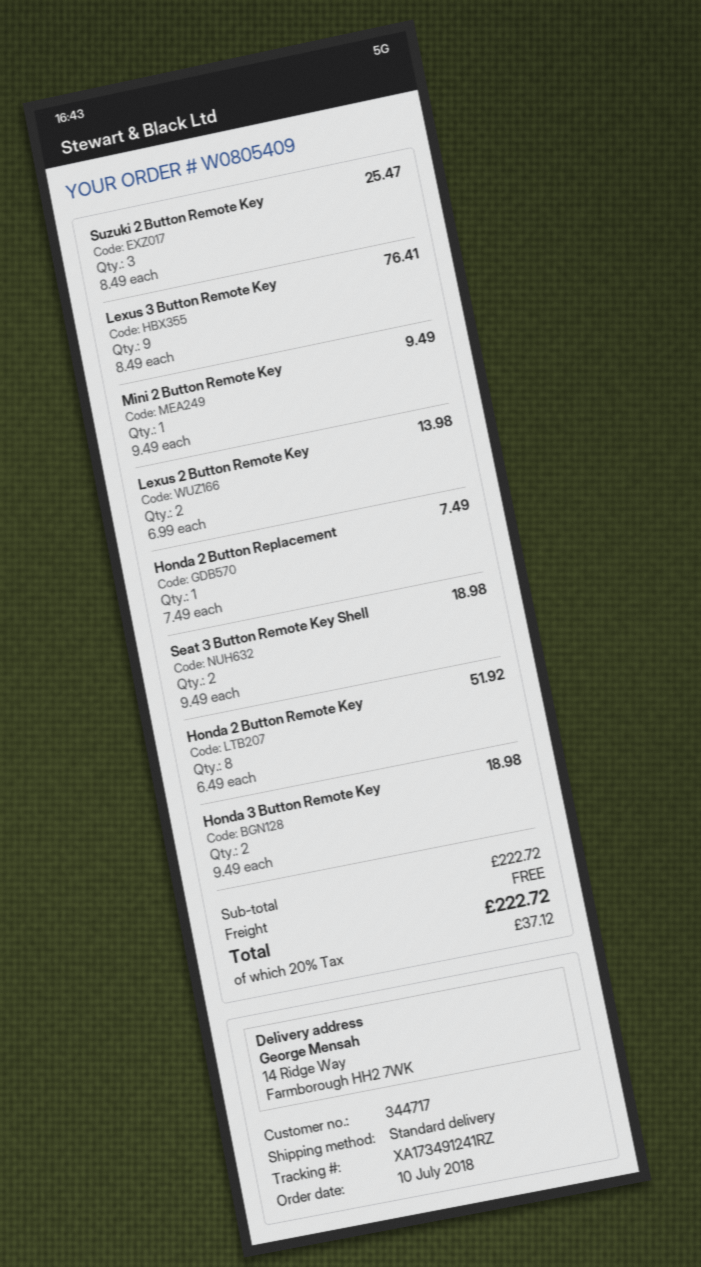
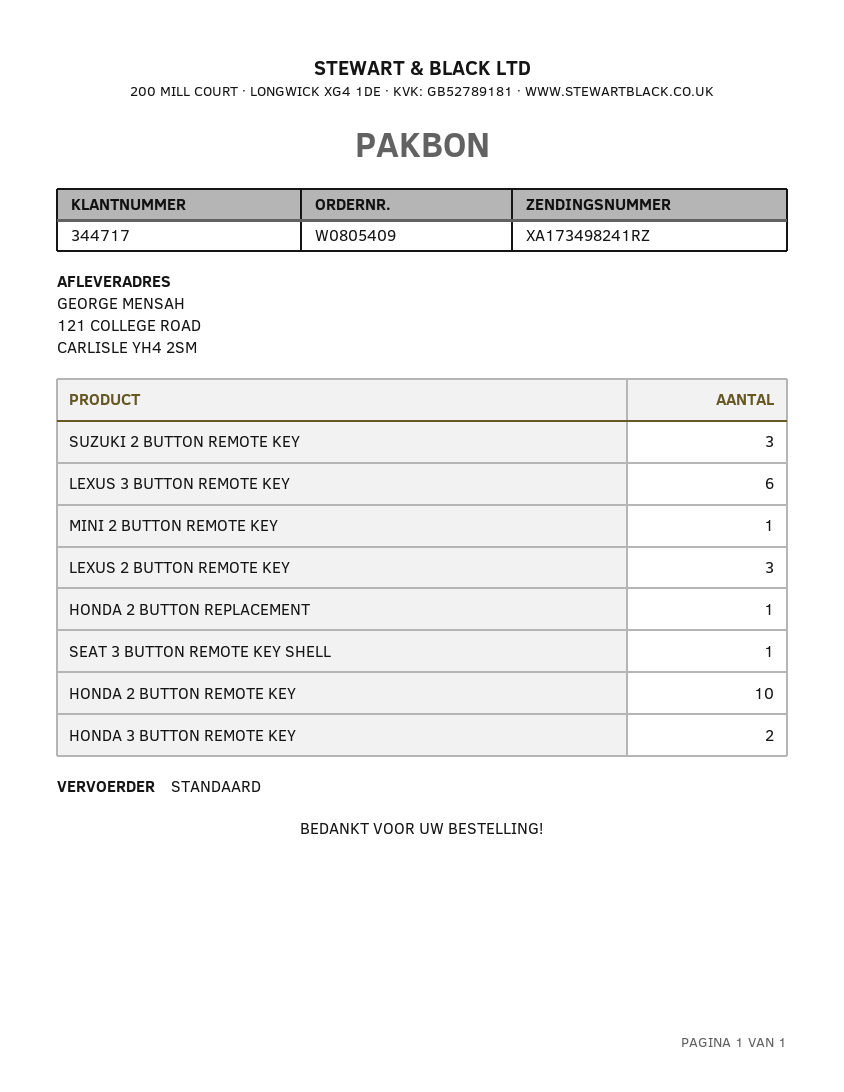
tracking number: XA173491241RZ -> XA173498241RZ
ship to: 14 Ridge Way, Farmborough HH2 7WK -> 121 COLLEGE ROAD, CARLISLE YH4 2SM
Lexus 3 Button Remote Key: 9 -> 6
Lexus 2 Button Remote Key: 2 -> 3
Seat 3 Button Remote Key Shell: 2 -> 1
Honda 2 Button Remote Key: 8 -> 10

